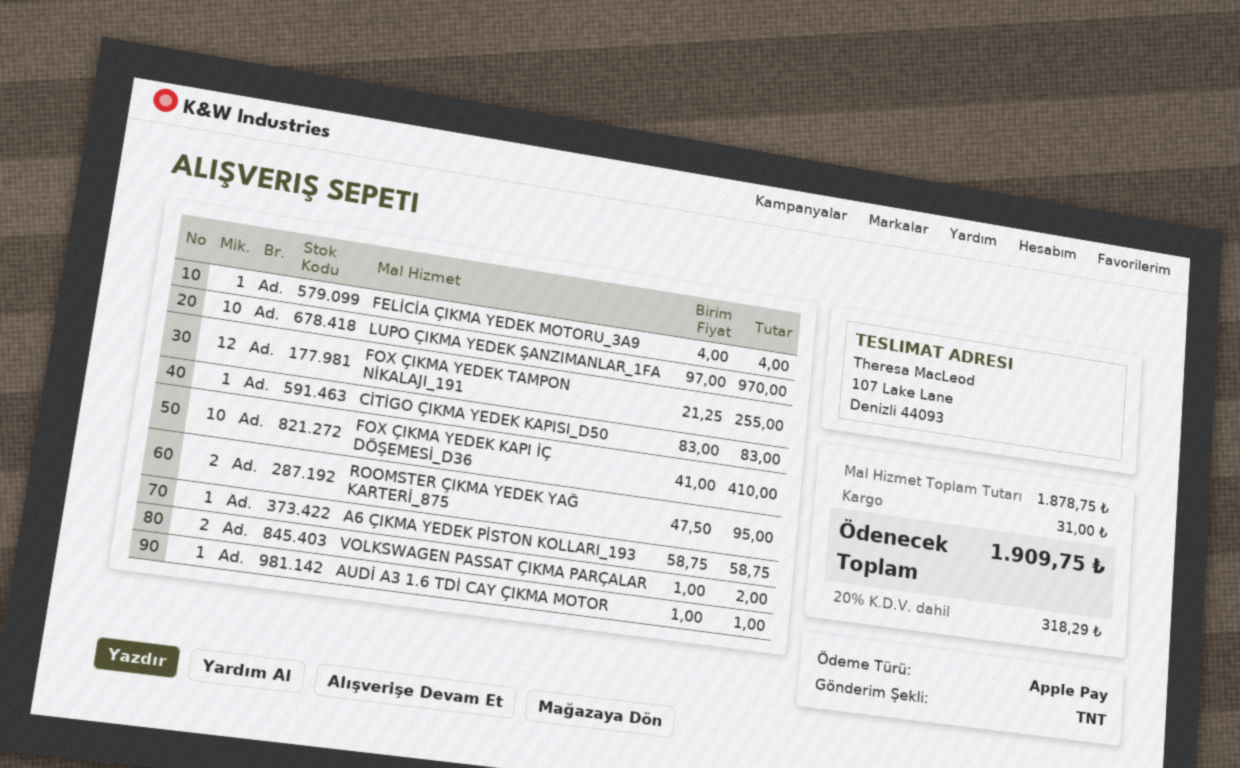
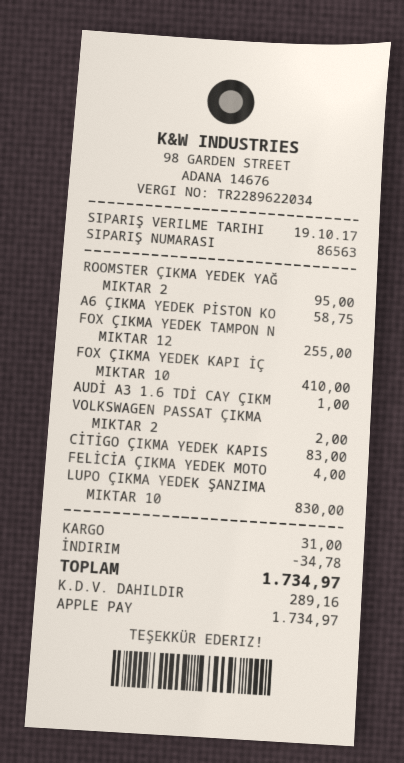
LUPO ÇIKMA YEDEK ŞANZIMANLAR_1FA: 10 for 970.00 -> 10 for 830.00
discount: none -> 34.78
tax: 318.29 -> 289.16
total: 1909.75 -> 1734.97

